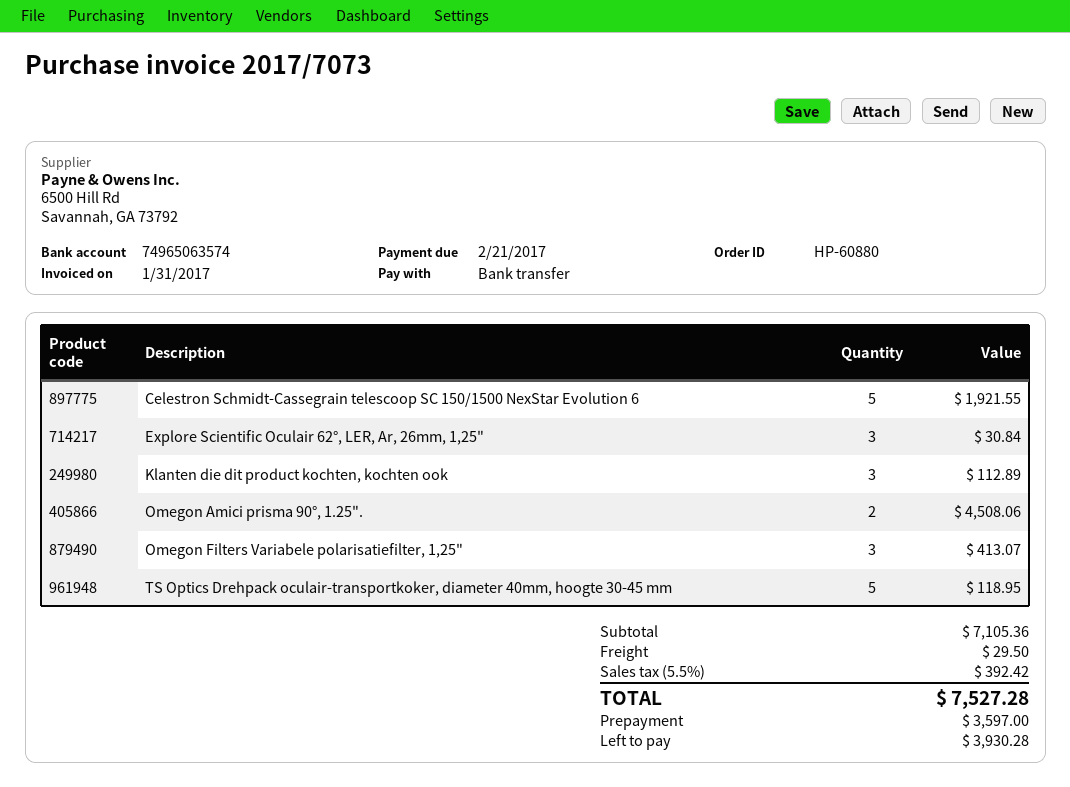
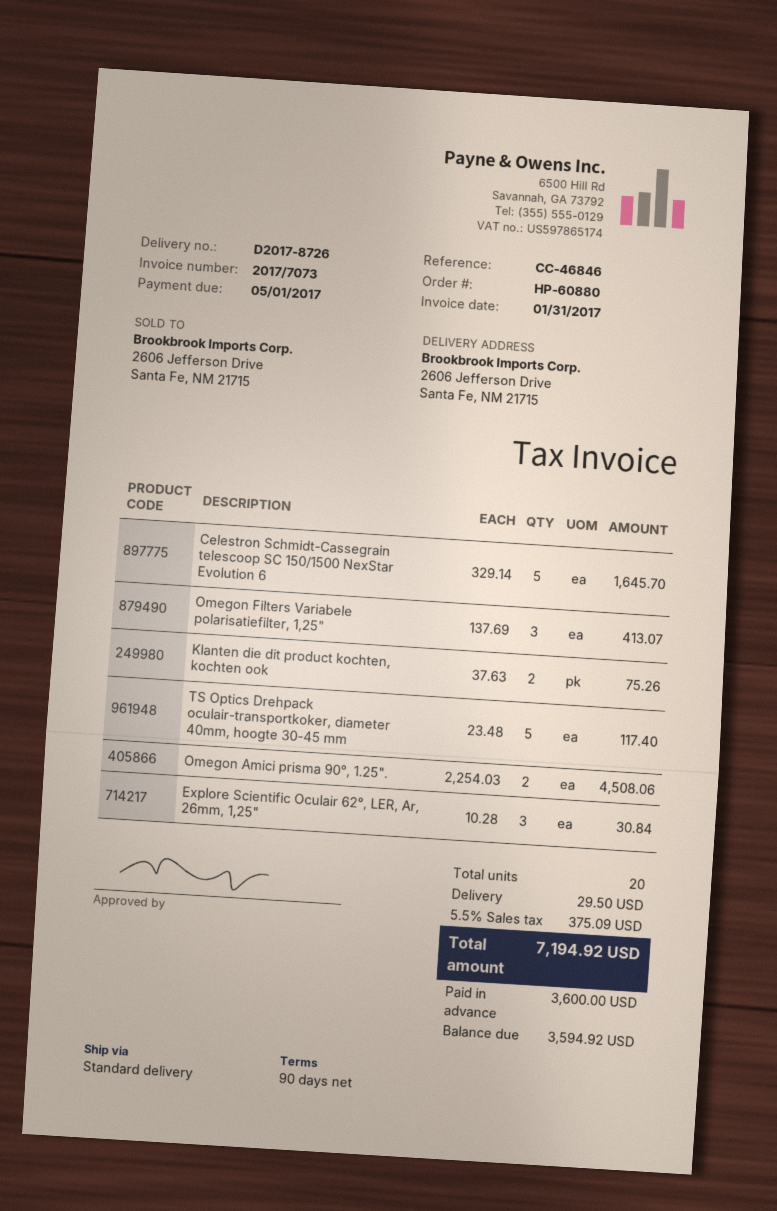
due date: 2017-02-21 -> 2017-05-01
Celestron Schmidt-Cassegrain telescoop SC 150/1500 NexStar Evolution 6: 5 for 1921.55 -> 5 for 1645.70
Klanten die dit product kochten, kochten ook: 3 for 112.89 -> 2 for 75.26
TS Optics Drehpack oculair-transportkoker, diameter 40mm, hoogte 30-45 mm: 5 for 118.95 -> 5 for 117.40
tax: 5.5% = 392.42 -> 5.5% = 375.09
total: 7527.28 -> 7194.92
deposit: 3597.00 -> 3600.00
balance: 3930.28 -> 3594.92

